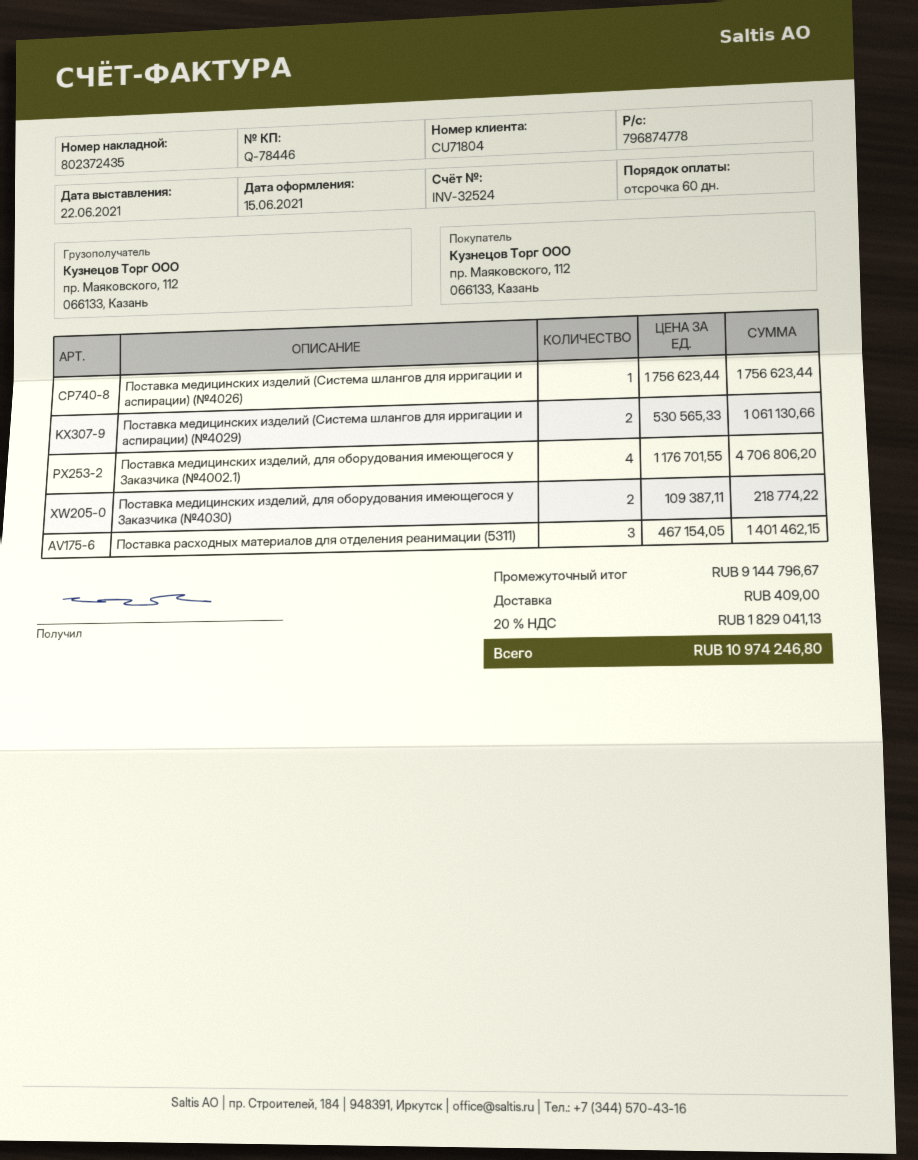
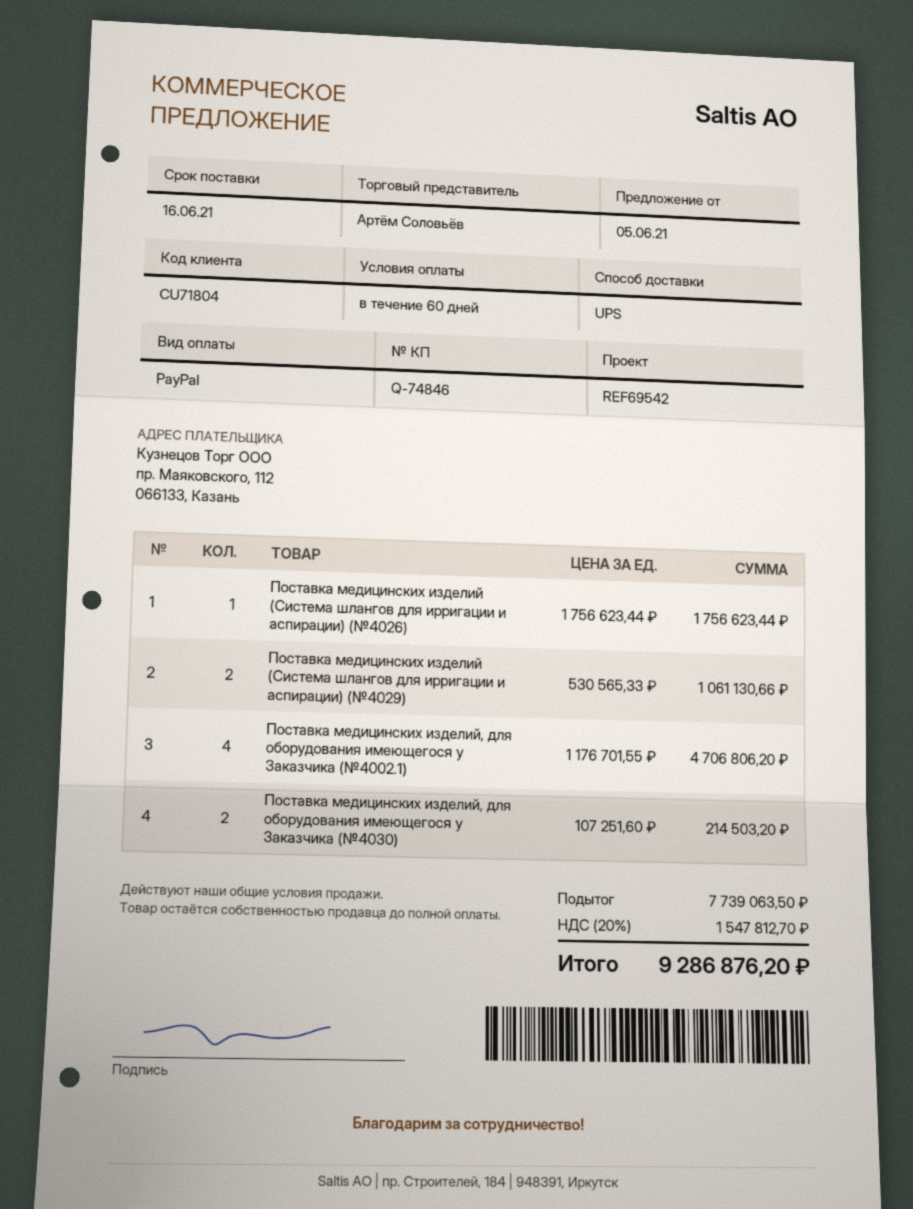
quote number: Q-78446 -> Q-74846
Поставка медицинских изделий, для оборудования имеющегося у Заказчика (№4030): 2 x 109387.11 = 218774.22 -> 2 x 107251.60 = 214503.20
Поставка расходных материалов для отделения реанимации (5311): 3 x 467154.05 = 1401462.15 -> none
subtotal: 9144796.67 -> 7739063.50
shipping: 409.00 -> none
tax: 20% = 1829041.13 -> 20% = 1547812.70
total: 10974246.80 -> 9286876.20

